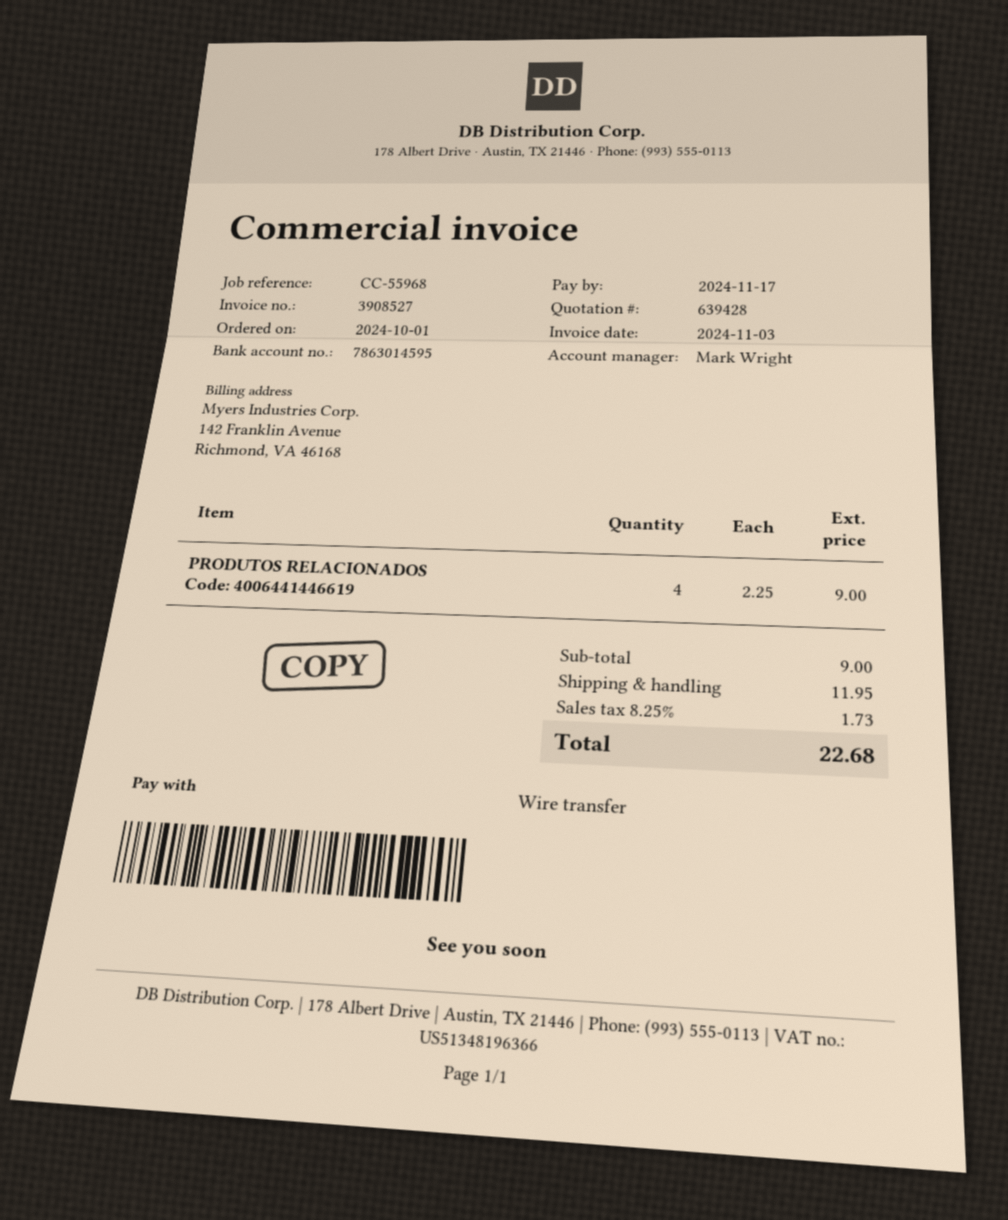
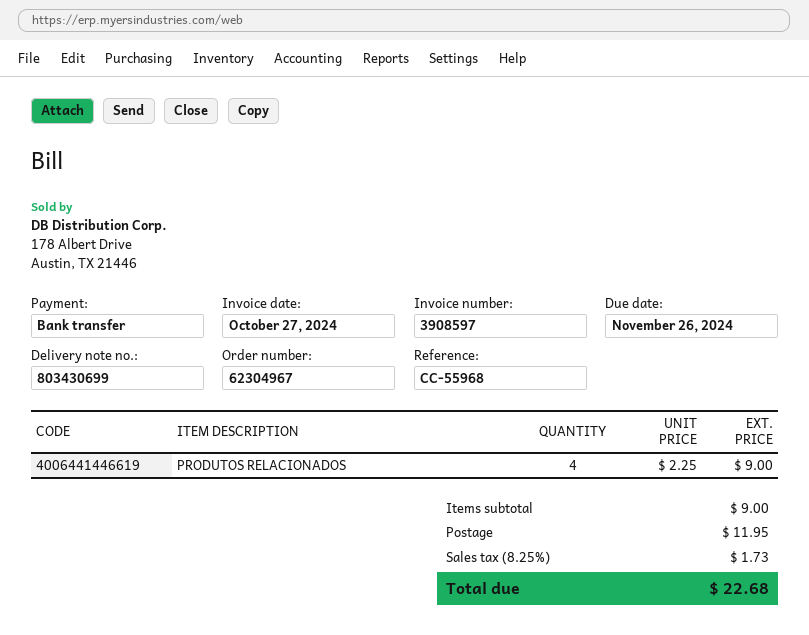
invoice number: 3908527 -> 3908597
invoice date: 2024-11-03 -> 2024-10-27
due date: 2024-11-17 -> 2024-11-26

